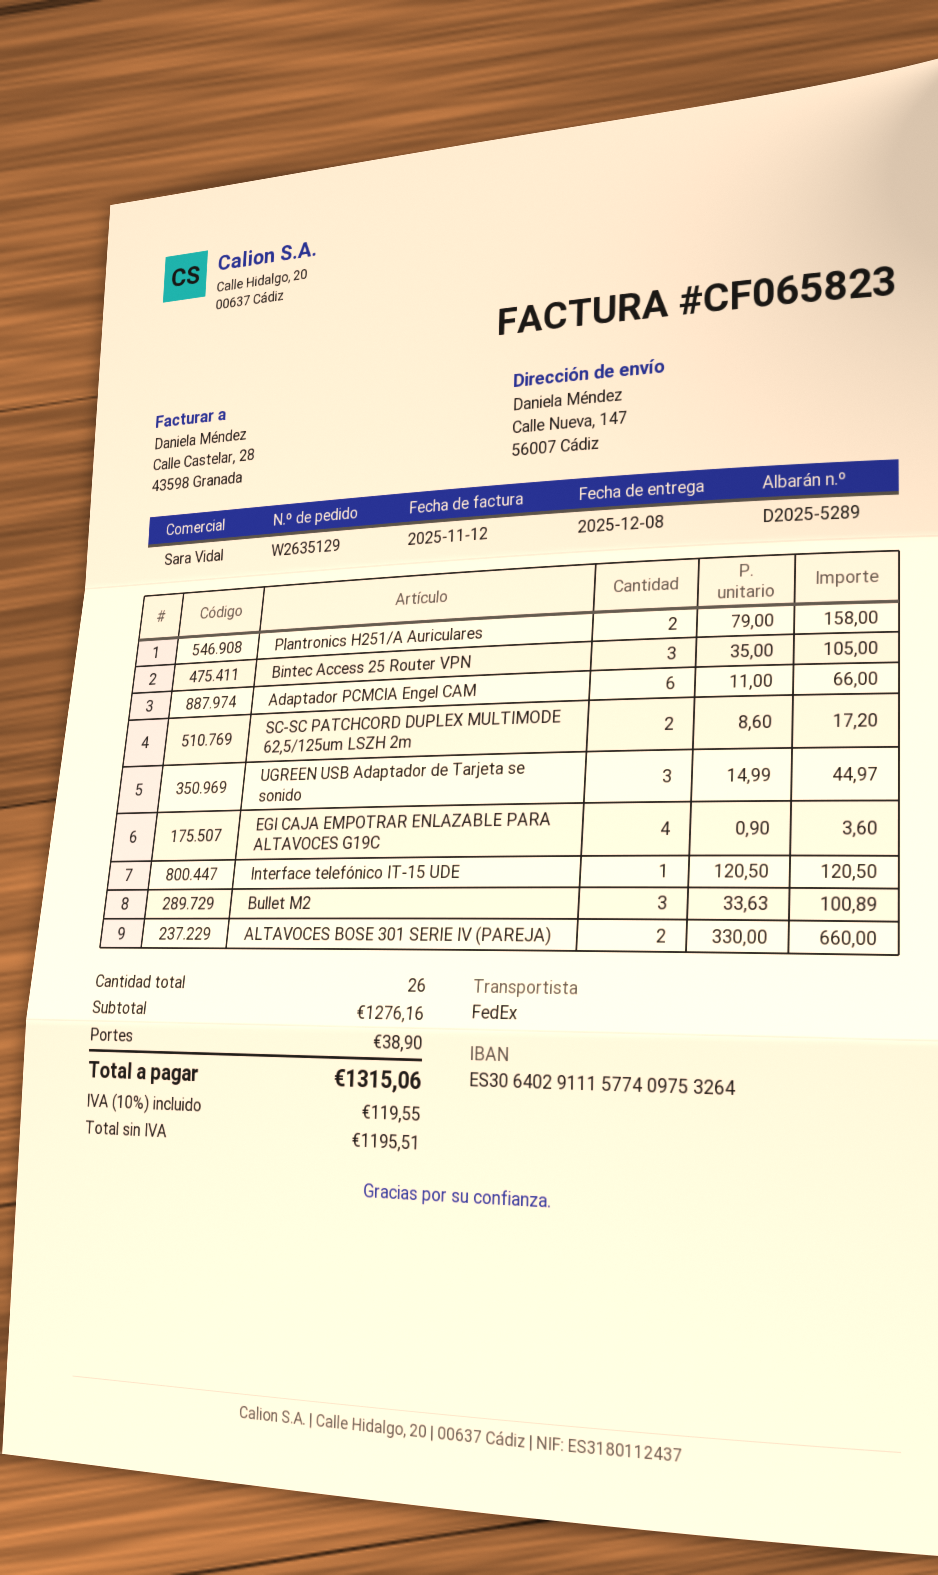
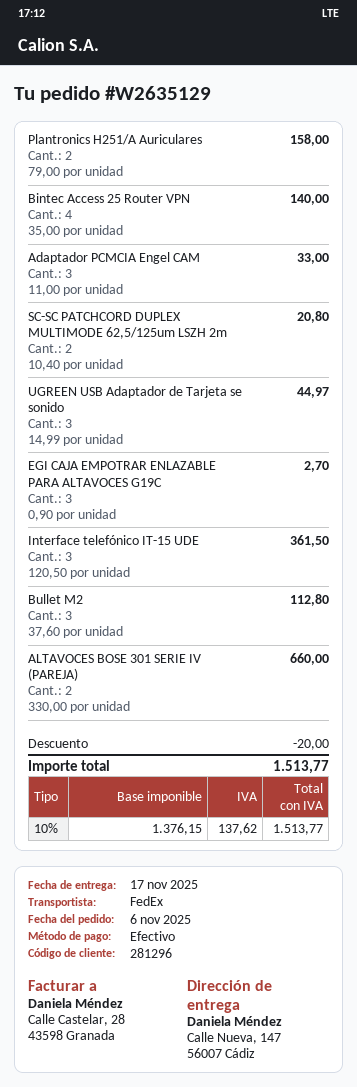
delivery date: 2025-12-08 -> 2025-11-17
Bintec Access 25 Router VPN: 3 x 35.00 = 105.00 -> 4 x 35.00 = 140.00
Adaptador PCMCIA Engel CAM: 6 x 11.00 = 66.00 -> 3 x 11.00 = 33.00
SC-SC PATCHCORD DUPLEX MULTIMODE 62,5/125um LSZH 2m: 2 x 8.60 = 17.20 -> 2 x 10.40 = 20.80
EGI CAJA EMPOTRAR ENLAZABLE PARA ALTAVOCES G19C: 4 x 0.90 = 3.60 -> 3 x 0.90 = 2.70
Interface telefónico IT-15 UDE: 1 x 120.50 = 120.50 -> 3 x 120.50 = 361.50
Bullet M2: 3 x 33.63 = 100.89 -> 3 x 37.60 = 112.80
discount: none -> 20.00
shipping: 38.90 -> none
net: 1195.51 -> 1376.15
tax: 10% = 119.55 -> 10% = 137.62
total: 1315.06 -> 1513.77

